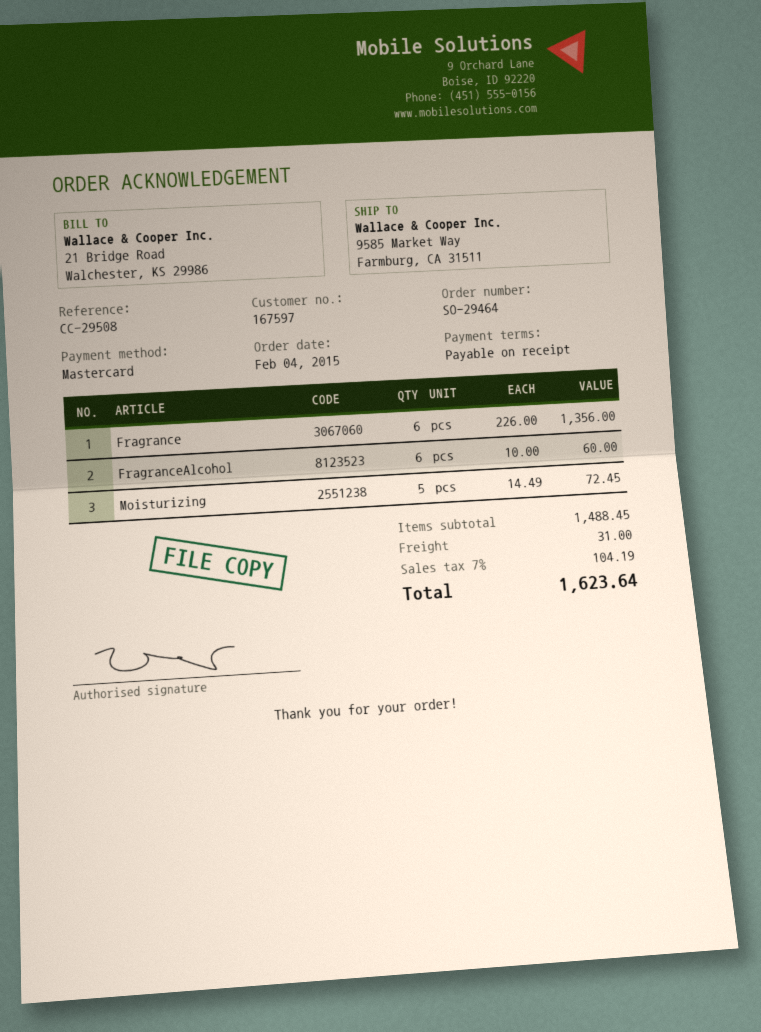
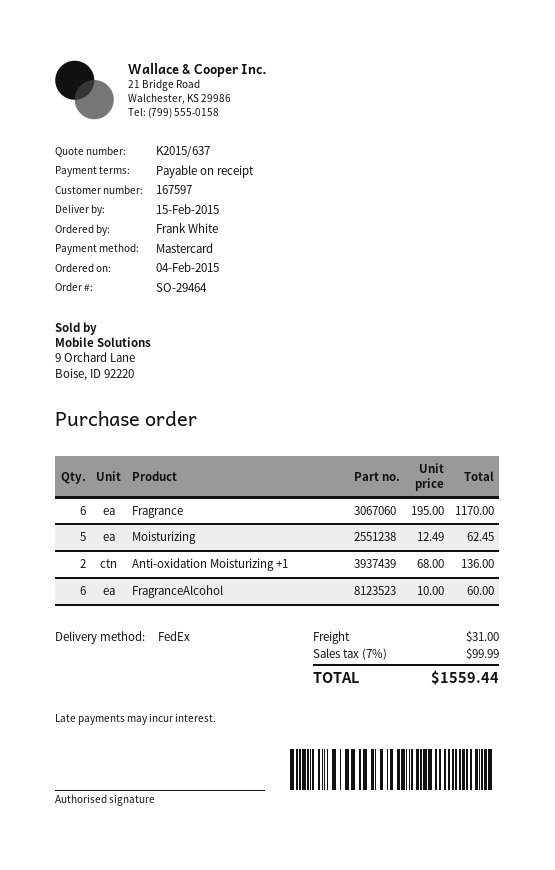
Fragrance: 6 x 226.00 = 1356.00 -> 6 x 195.00 = 1170.00
Moisturizing: 5 x 14.49 = 72.45 -> 5 x 12.49 = 62.45
Anti-oxidation Moisturizing +1: none -> 2 x 68.00 = 136.00
tax: 7% = 104.19 -> 7% = 99.99
total: 1623.64 -> 1559.44

